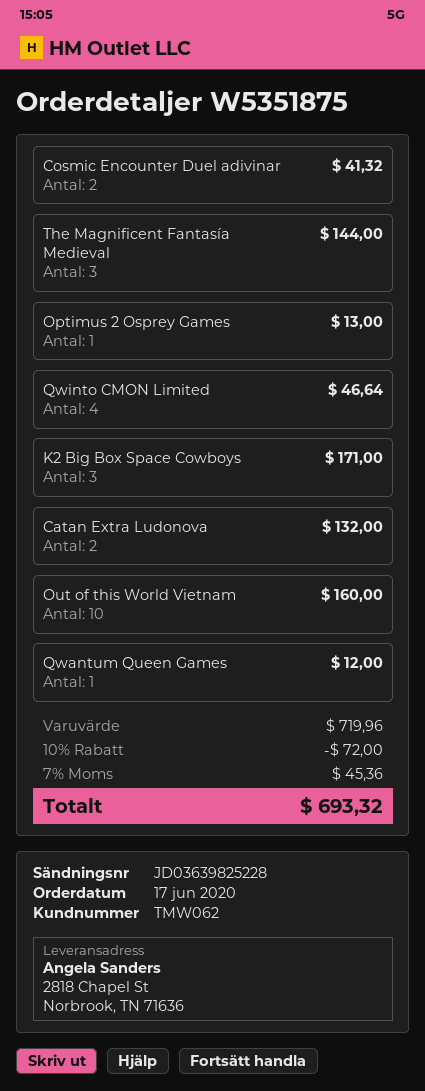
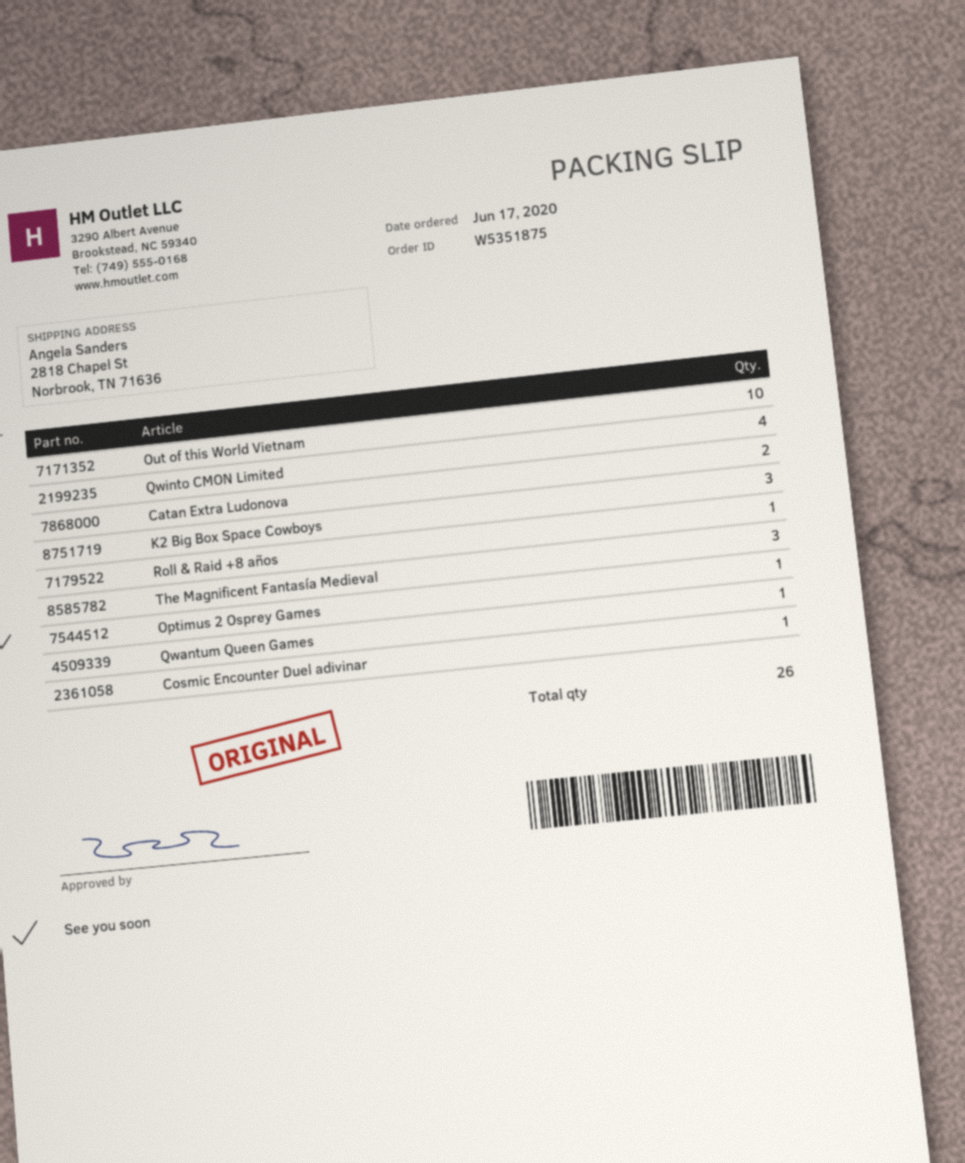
Cosmic Encounter Duel adivinar: 2 -> 1
Roll & Raid +8 años: none -> 1

